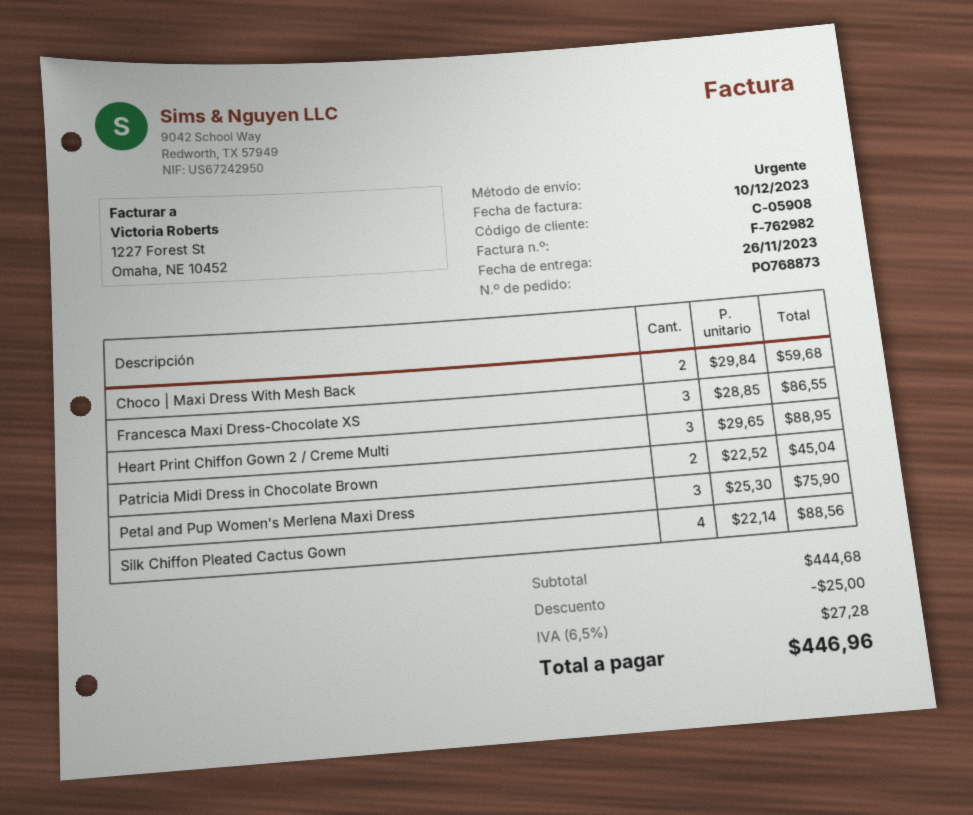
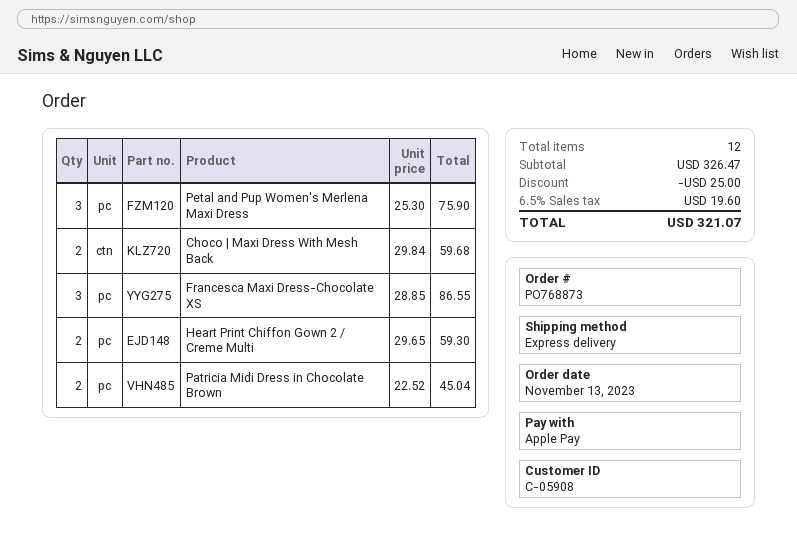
Heart Print Chiffon Gown 2 / Creme Multi: 3 x 29.65 = 88.95 -> 2 x 29.65 = 59.30
Silk Chiffon Pleated Cactus Gown: 4 x 22.14 = 88.56 -> none
subtotal: 444.68 -> 326.47
tax: 6.5% = 27.28 -> 6.5% = 19.60
total: 446.96 -> 321.07

